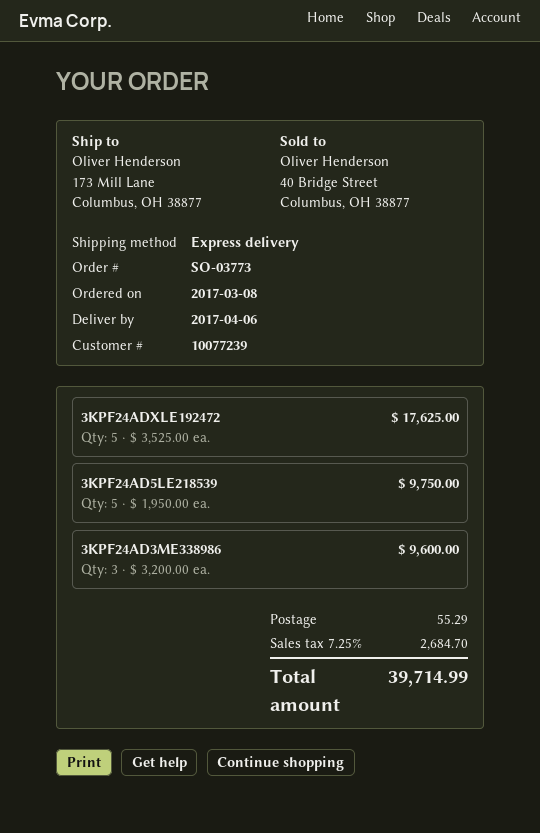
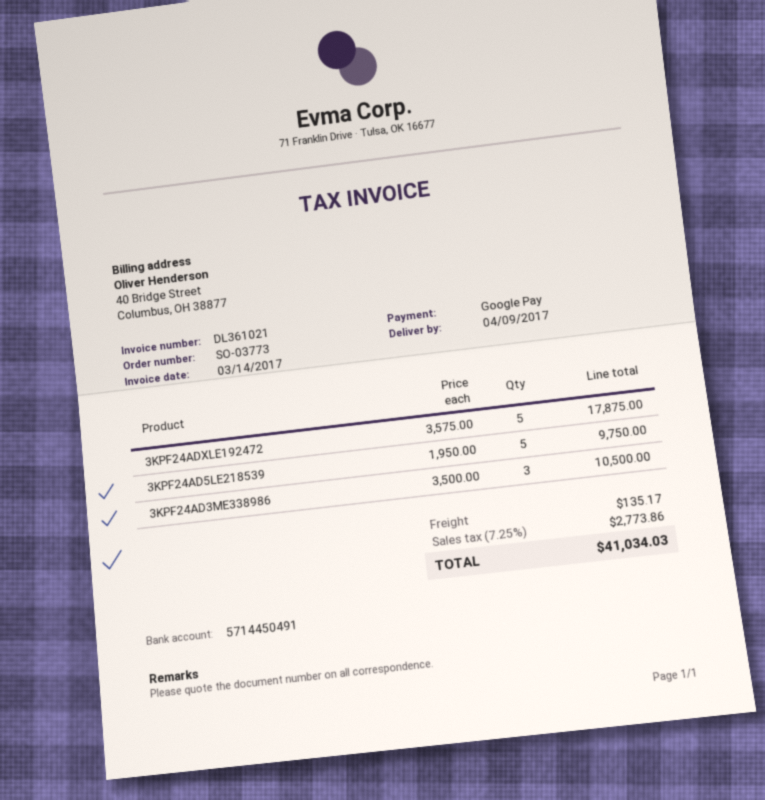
delivery date: 2017-04-06 -> 2017-04-09
3KPF24ADXLE192472: 5 x 3525.00 = 17625.00 -> 5 x 3575.00 = 17875.00
3KPF24AD3ME338986: 3 x 3200.00 = 9600.00 -> 3 x 3500.00 = 10500.00
shipping: 55.29 -> 135.17
tax: 7.25% = 2684.70 -> 7.25% = 2773.86
total: 39714.99 -> 41034.03

